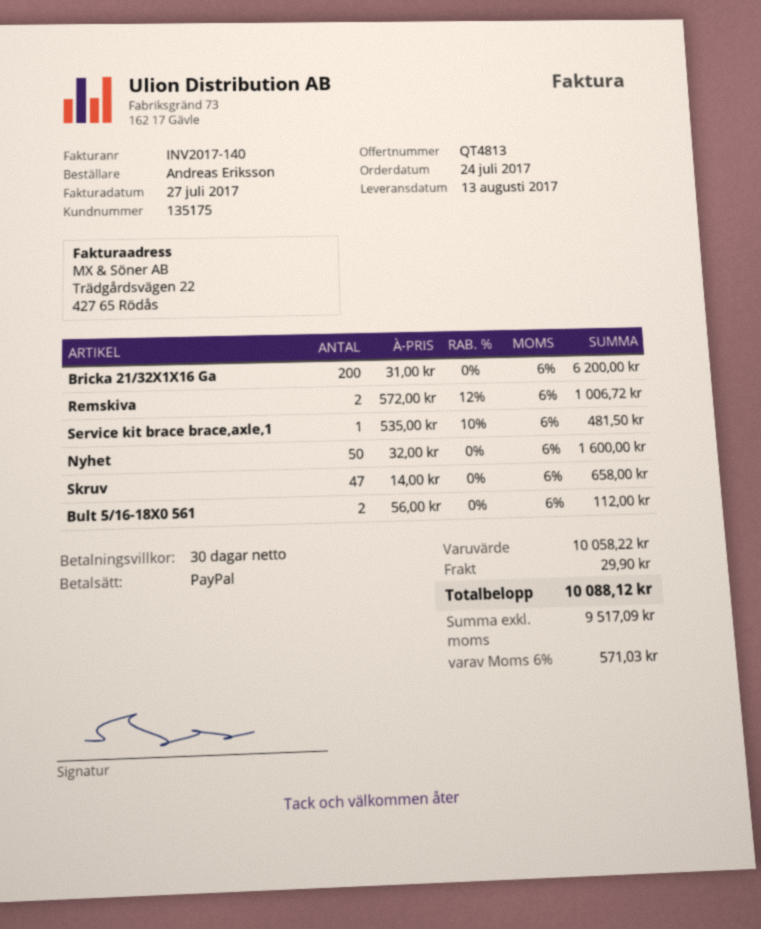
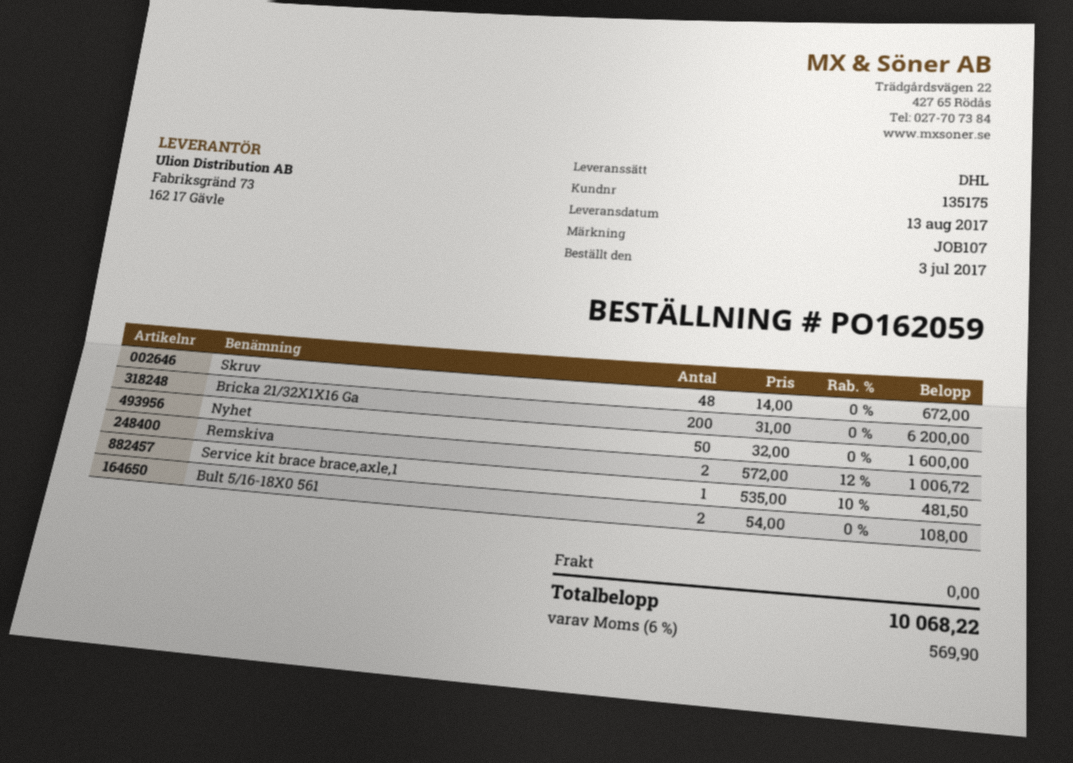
order date: 2017-07-24 -> 2017-07-03
Skruv: 47 x 14.00 = 658.00 -> 48 x 14.00 = 672.00
Bult 5/16-18X0 561: 2 x 56.00 = 112.00 -> 2 x 54.00 = 108.00
shipping: 29.90 -> 0.00
tax: 6% = 571.03 -> 6% = 569.90
total: 10088.12 -> 10068.22

